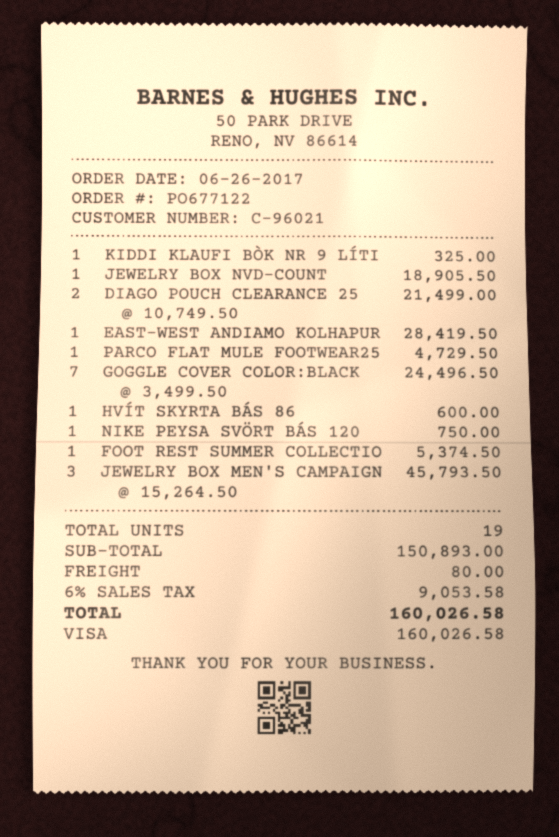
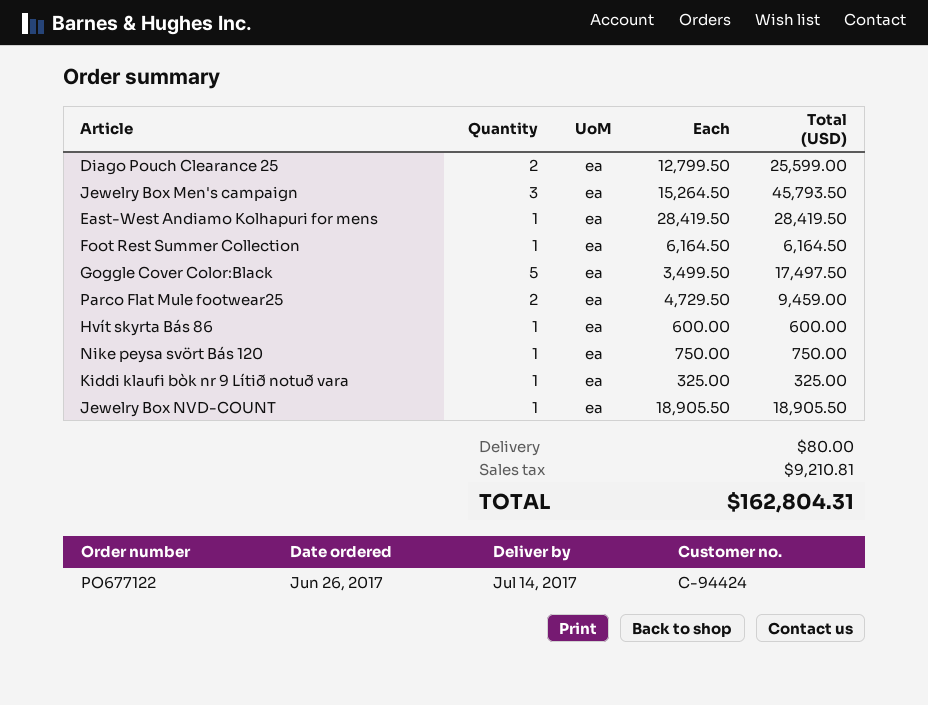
customer number: C-96021 -> C-94424
DIAGO POUCH CLEARANCE 25: 2 x 10749.50 = 21499.00 -> 2 x 12799.50 = 25599.00
PARCO FLAT MULE FOOTWEAR25: 1 x 4729.50 = 4729.50 -> 2 x 4729.50 = 9459.00
GOGGLE COVER COLOR:BLACK: 7 x 3499.50 = 24496.50 -> 5 x 3499.50 = 17497.50
FOOT REST SUMMER COLLECTIO: 1 x 5374.50 = 5374.50 -> 1 x 6164.50 = 6164.50
tax: 9053.58 -> 9210.81
total: 160026.58 -> 162804.31

